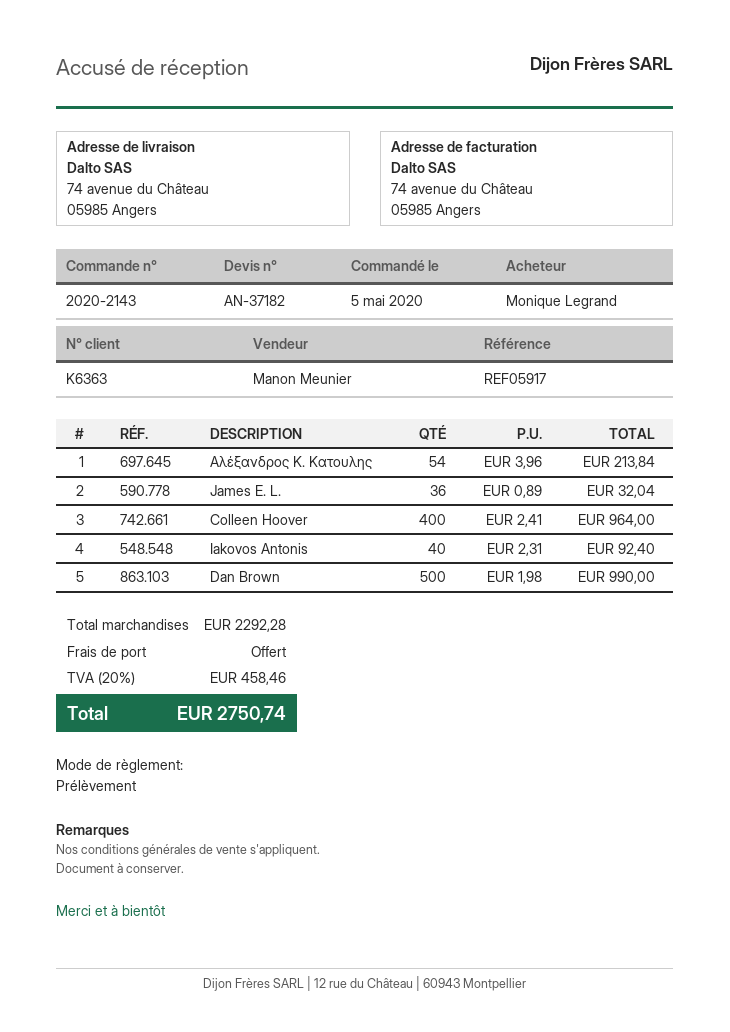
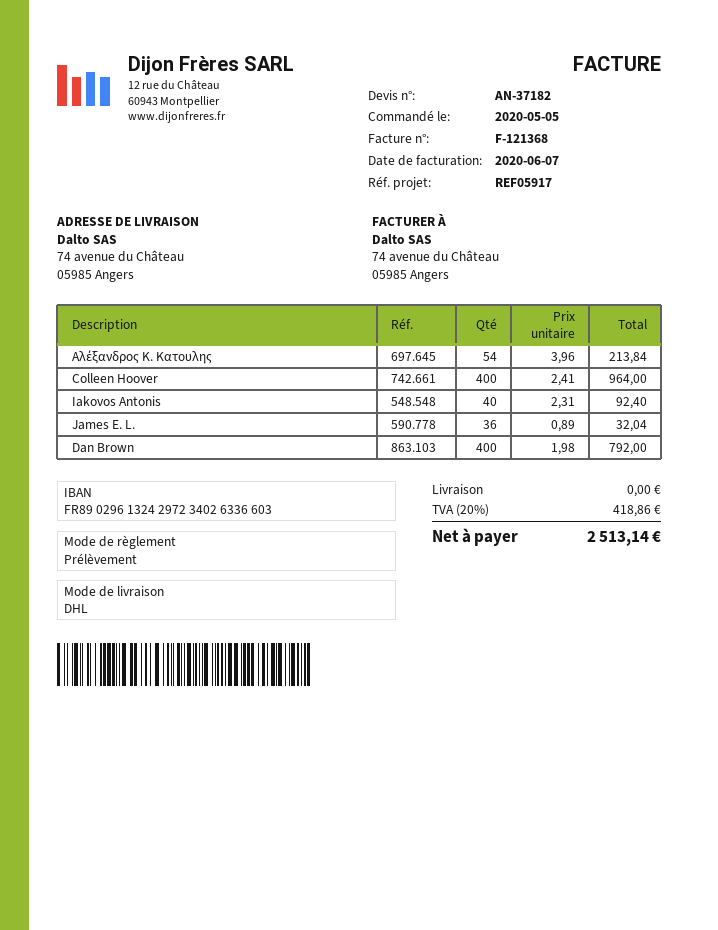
Dan Brown: 500 x 1.98 = 990.00 -> 400 x 1.98 = 792.00
tax: 20% = 458.46 -> 20% = 418.86
total: 2750.74 -> 2513.14

